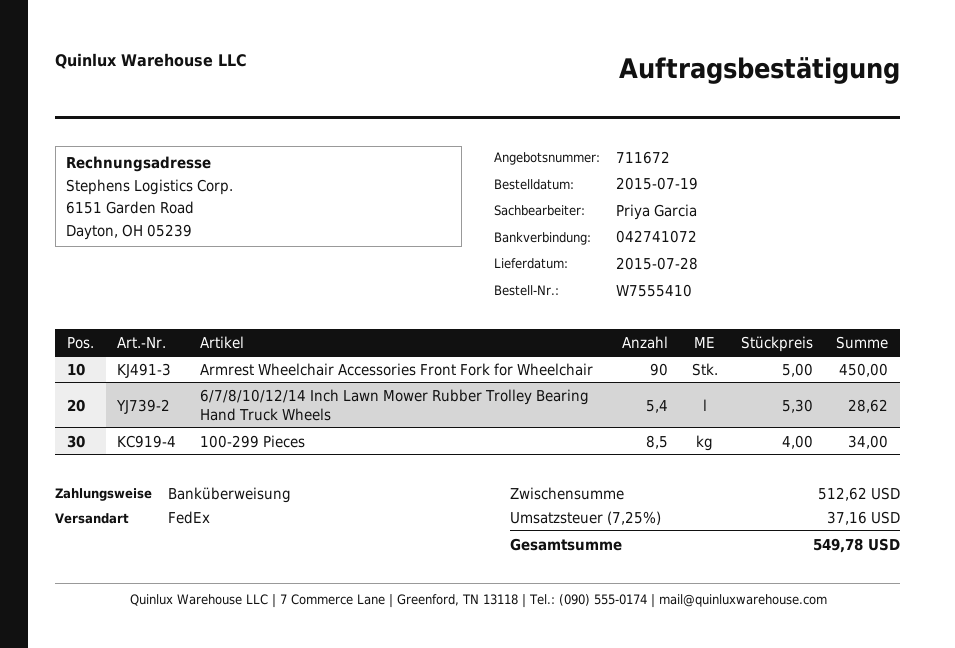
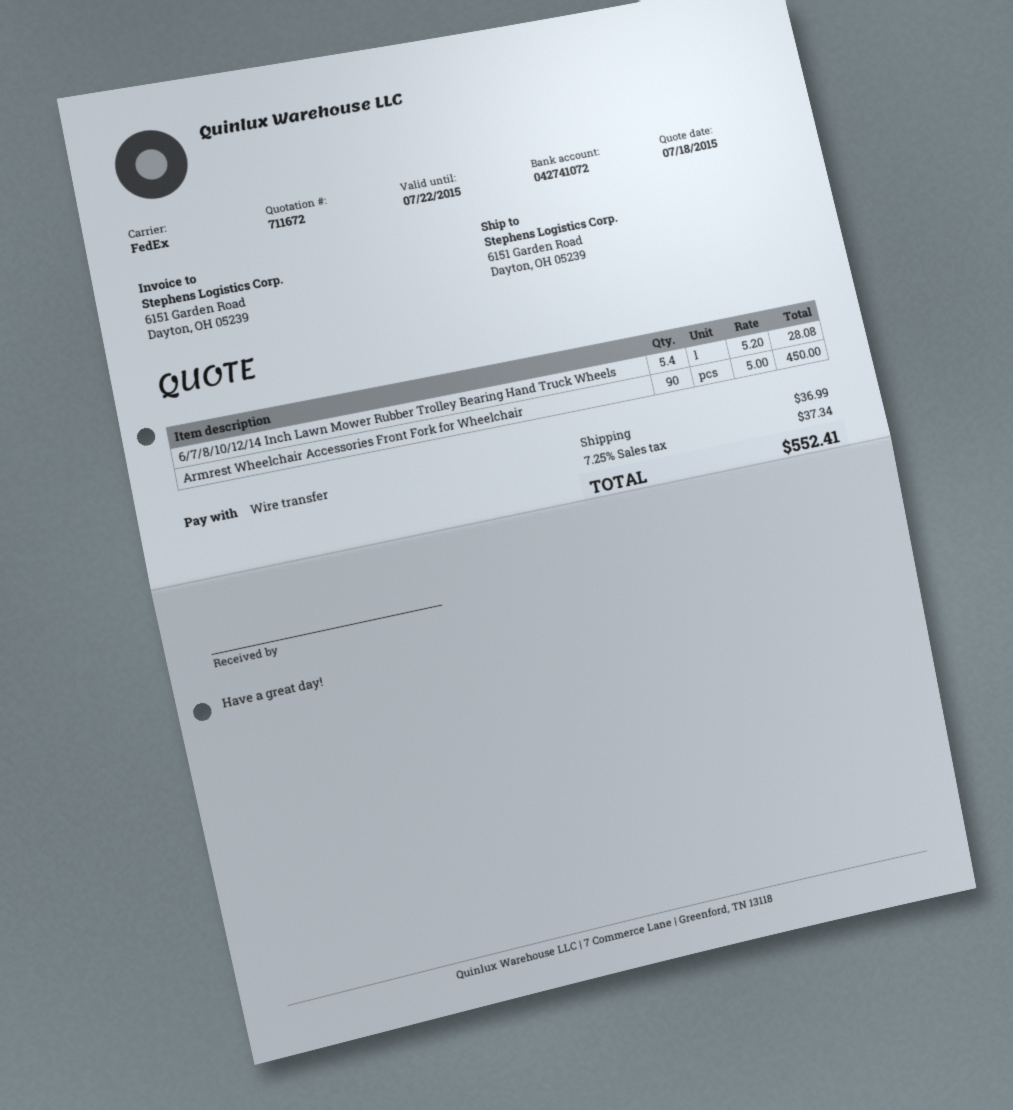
6/7/8/10/12/14 Inch Lawn Mower Rubber Trolley Bearing Hand Truck Wheels: 5.4 x 5.30 = 28.62 -> 5.4 x 5.20 = 28.08
100-299 Pieces: 8.5 x 4.00 = 34.00 -> none
shipping: none -> 36.99
tax: 7.25% = 37.16 -> 7.25% = 37.34
total: 549.78 -> 552.41

